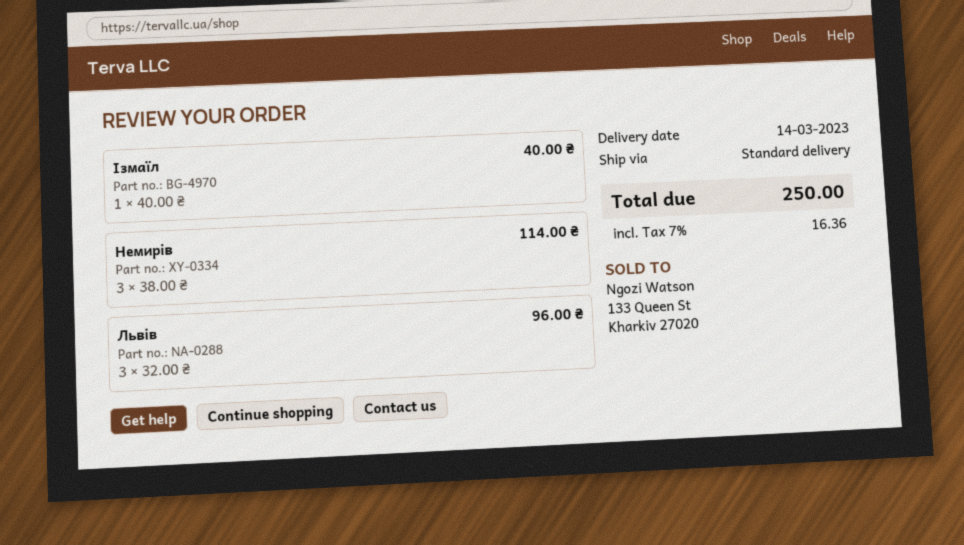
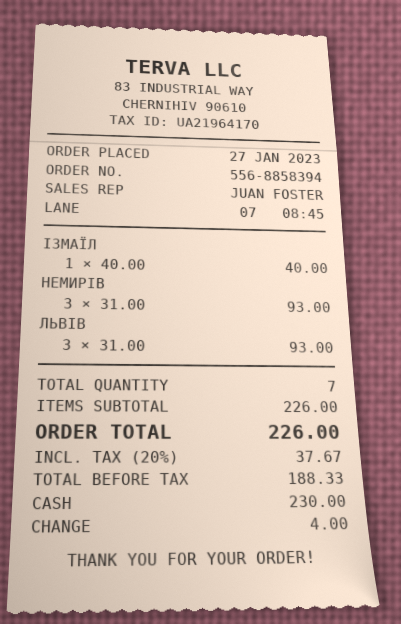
Немирів: 3 x 38.00 = 114.00 -> 3 x 31.00 = 93.00
Львів: 3 x 32.00 = 96.00 -> 3 x 31.00 = 93.00
tax: 7% = 16.36 -> 20% = 37.67
total: 250.00 -> 226.00

